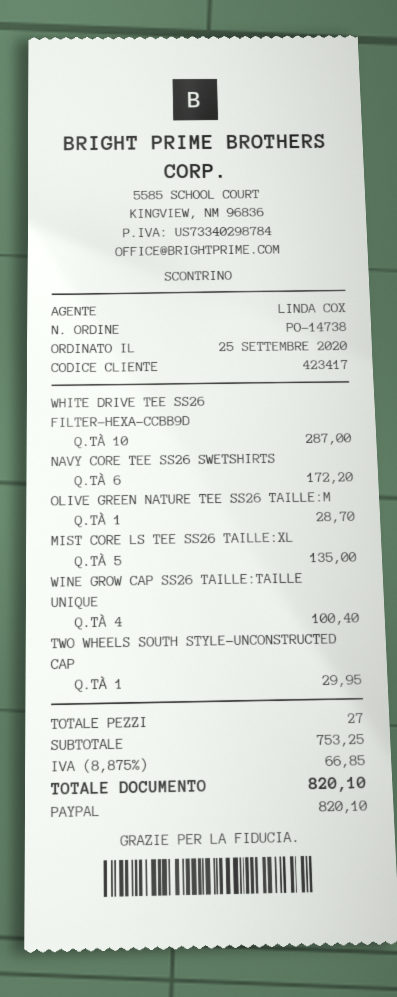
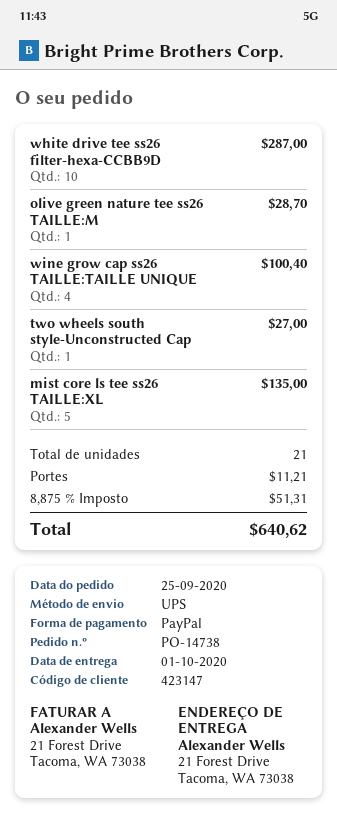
customer number: 423417 -> 423147
NAVY CORE TEE SS26 SWETSHIRTS: 6 for 172.20 -> none
TWO WHEELS SOUTH STYLE-UNCONSTRUCTED CAP: 1 for 29.95 -> 1 for 27.00
total quantity: 27 -> 21
shipping: none -> 11.21
tax: 8.875% = 66.85 -> 8.875% = 51.31
total: 820.10 -> 640.62

